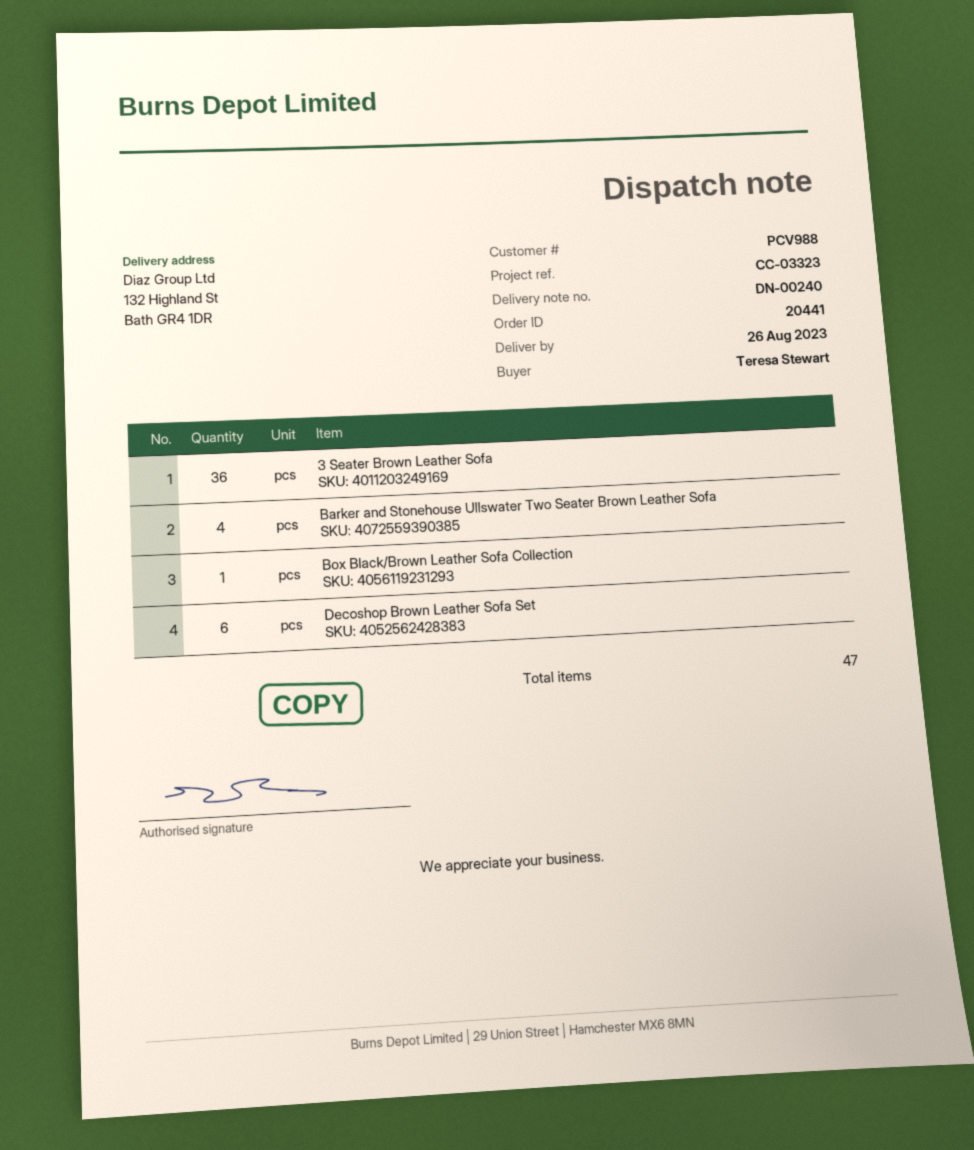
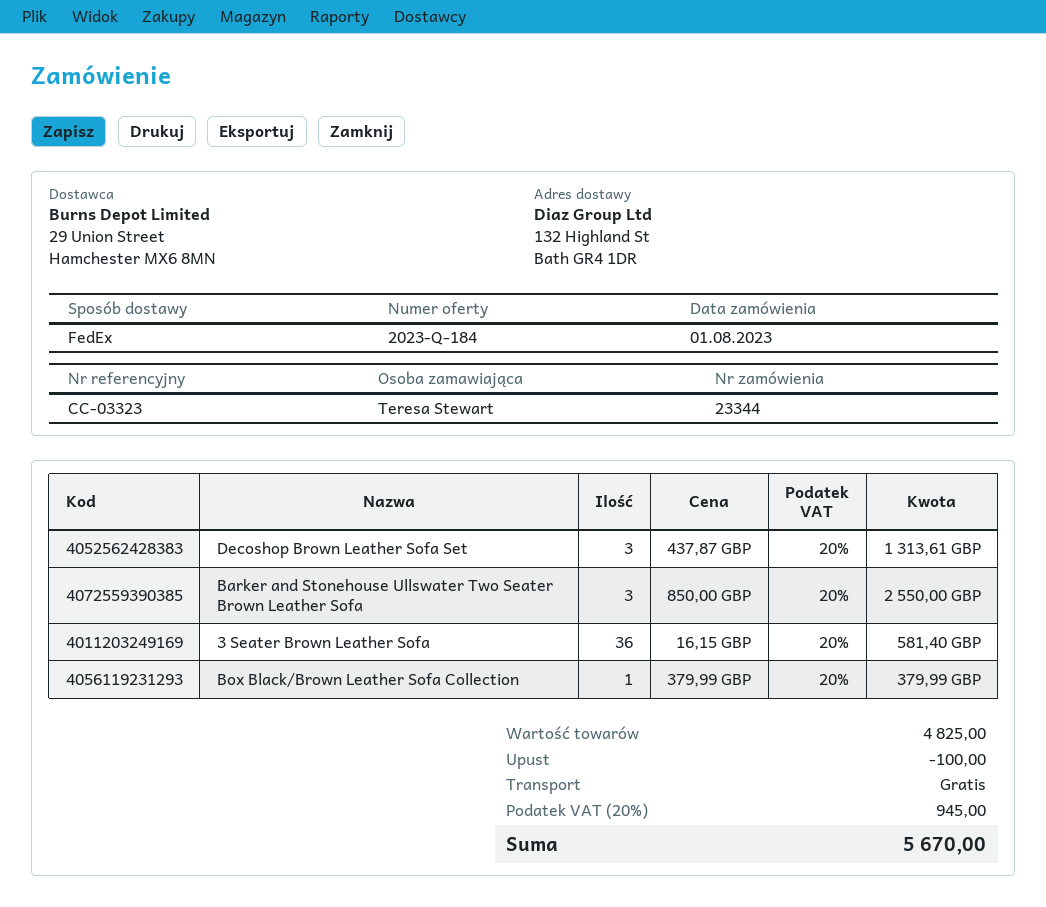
order number: 20441 -> 23344
Barker and Stonehouse Ullswater Two Seater Brown Leather Sofa: 4 -> 3
Decoshop Brown Leather Sofa Set: 6 -> 3

